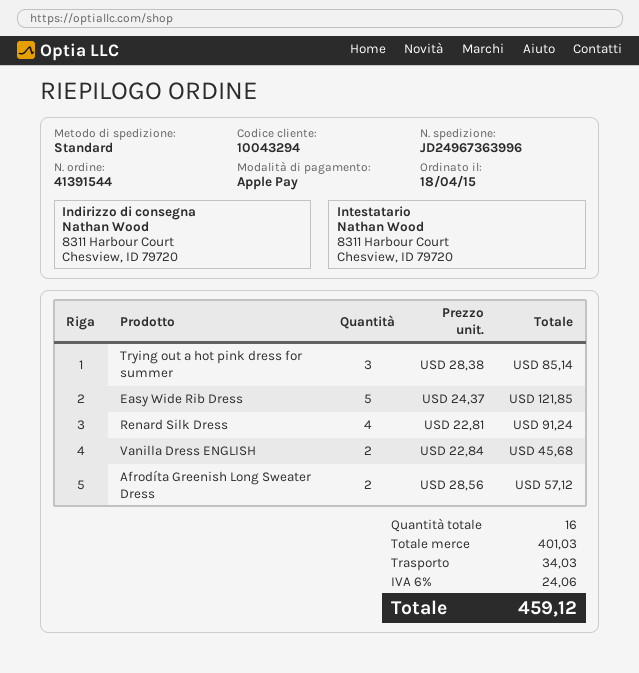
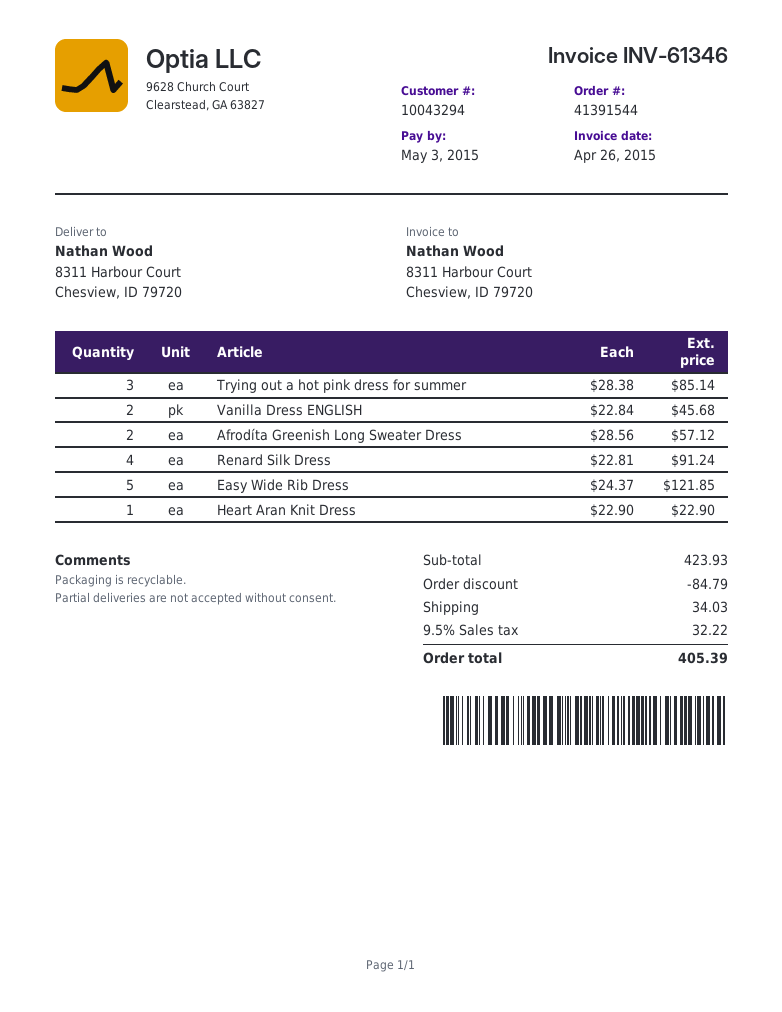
Heart Aran Knit Dress: none -> 1 x 22.90 = 22.90
subtotal: 401.03 -> 423.93
discount: none -> 84.79
tax: 6% = 24.06 -> 9.5% = 32.22
total: 459.12 -> 405.39

